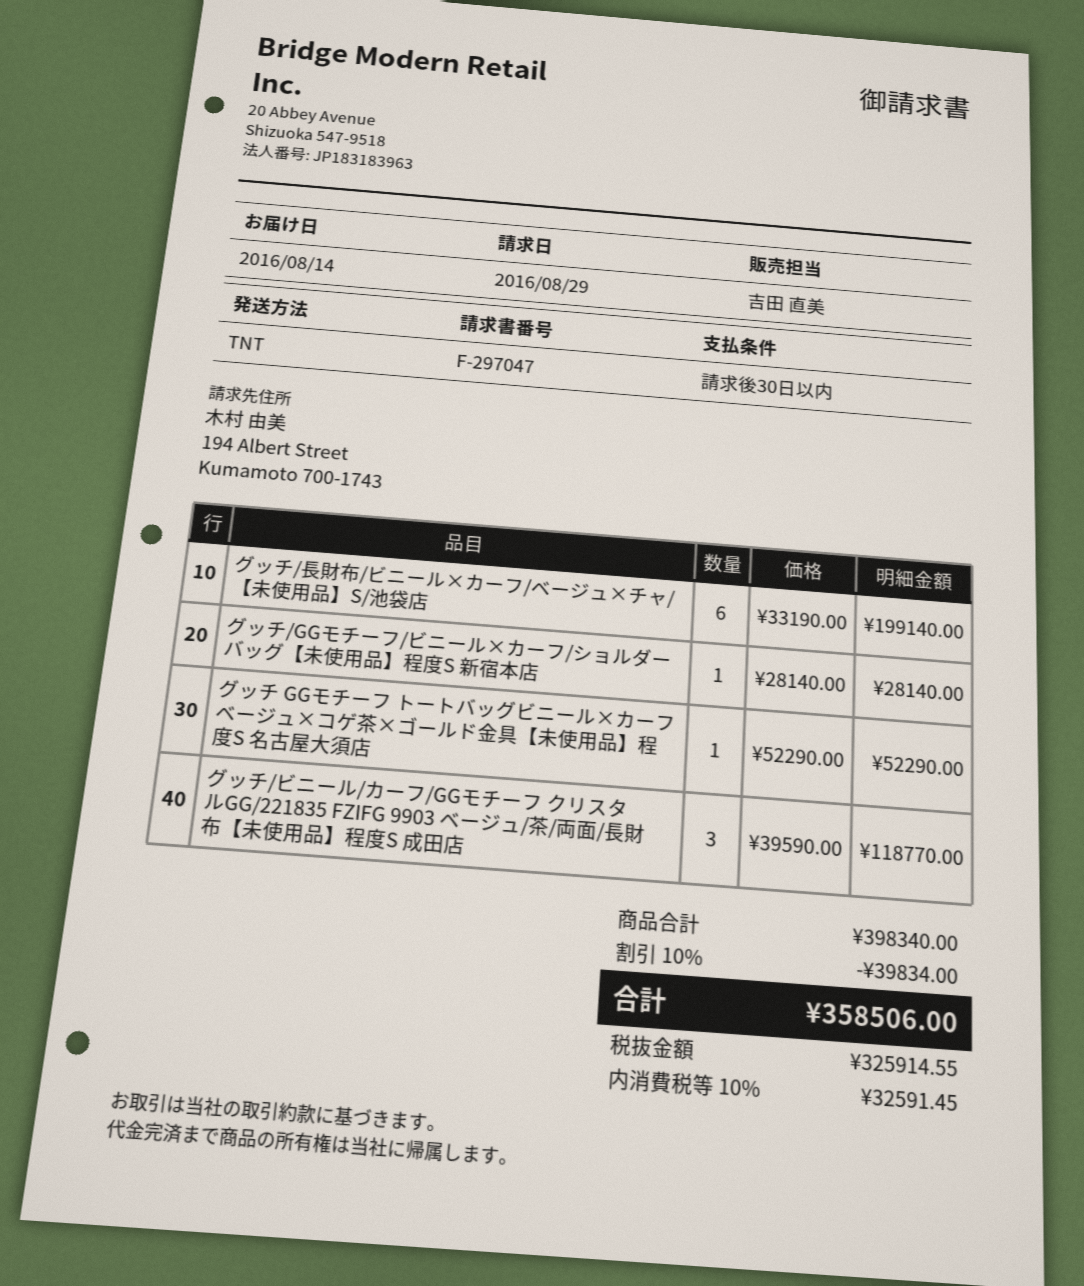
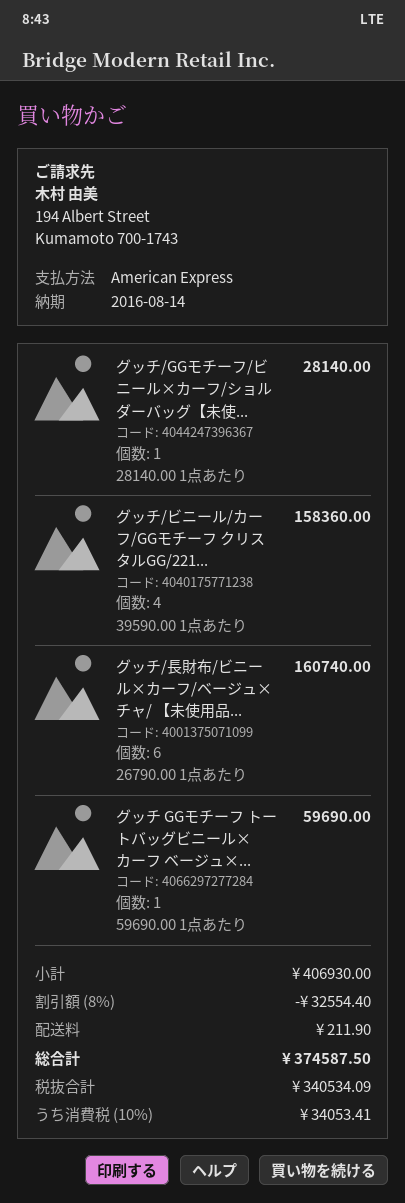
グッチ/長財布/ビニール×カーフ/ベージュ×チャ/ 【未使用品】S/池袋店: 6 x 33190.00 = 199140.00 -> 6 x 26790.00 = 160740.00
グッチ GGモチーフ トートバッグビニール×カーフ ベージュ×コゲ茶×ゴールド金具【未使用品】程度S 名古屋大須店: 1 x 52290.00 = 52290.00 -> 1 x 59690.00 = 59690.00
グッチ/ビニール/カーフ/GGモチーフ クリスタルGG/221835 FZIFG 9903 ベージュ/茶/両面/長財布【未使用品】程度S 成田店: 3 x 39590.00 = 118770.00 -> 4 x 39590.00 = 158360.00
subtotal: 398340.00 -> 406930.00
discount: 10% = 39834.00 -> 8% = 32554.40
shipping: none -> 211.90
net: 325914.55 -> 340534.09
tax: 10% = 32591.45 -> 10% = 34053.41
total: 358506.00 -> 374587.50

